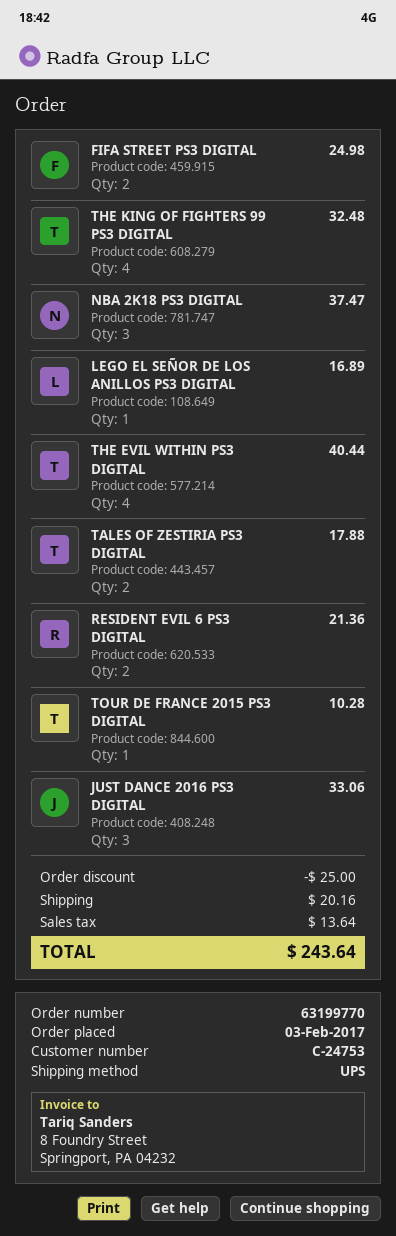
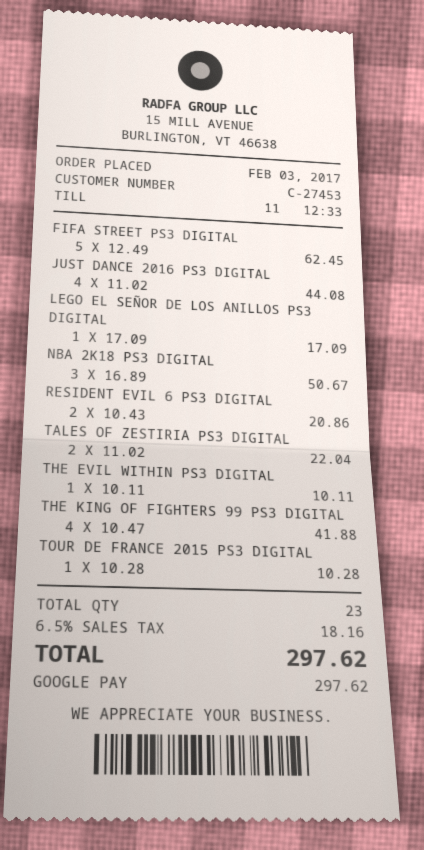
customer number: C-24753 -> C-27453
FIFA STREET PS3 DIGITAL: 2 for 24.98 -> 5 for 62.45
THE KING OF FIGHTERS 99 PS3 DIGITAL: 4 for 32.48 -> 4 for 41.88
NBA 2K18 PS3 DIGITAL: 3 for 37.47 -> 3 for 50.67
LEGO EL SEÑOR DE LOS ANILLOS PS3 DIGITAL: 1 for 16.89 -> 1 for 17.09
THE EVIL WITHIN PS3 DIGITAL: 4 for 40.44 -> 1 for 10.11
TALES OF ZESTIRIA PS3 DIGITAL: 2 for 17.88 -> 2 for 22.04
RESIDENT EVIL 6 PS3 DIGITAL: 2 for 21.36 -> 2 for 20.86
JUST DANCE 2016 PS3 DIGITAL: 3 for 33.06 -> 4 for 44.08
discount: 25.00 -> none
shipping: 20.16 -> none
tax: 13.64 -> 18.16
total: 243.64 -> 297.62

